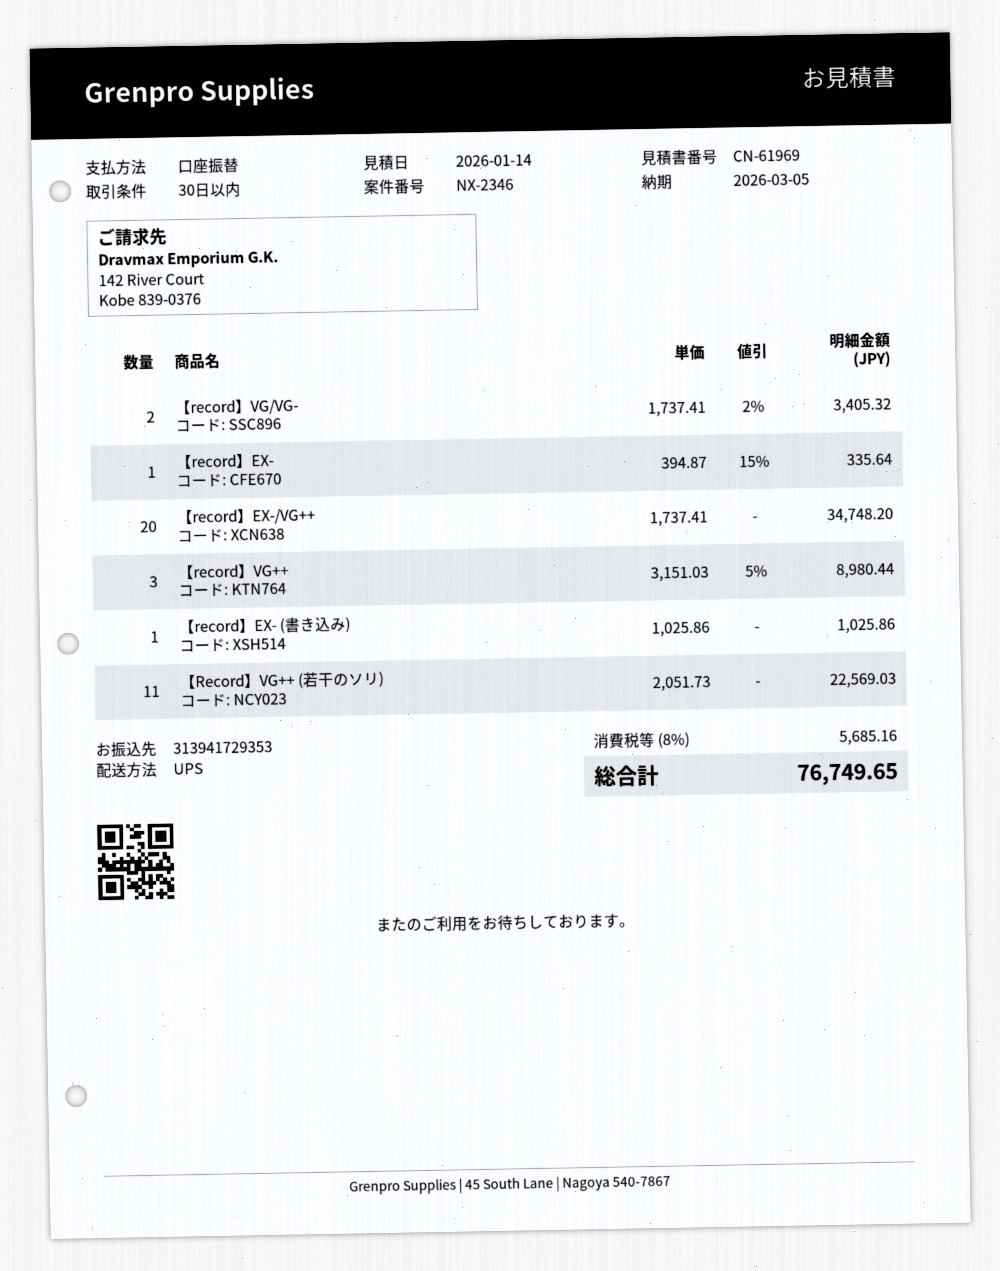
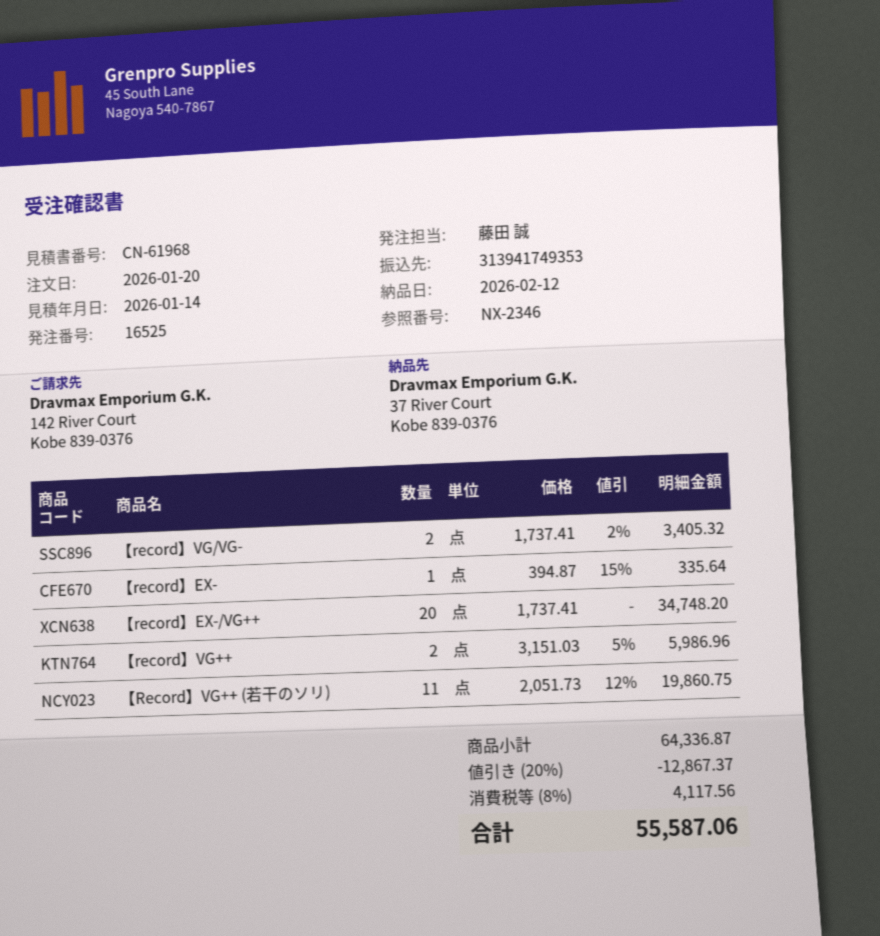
quote number: CN-61969 -> CN-61968
delivery date: 2026-03-05 -> 2026-02-12
bank account: 313941729353 -> 313941749353
【record】VG++: 3 x 3151.03 - 5% = 8980.44 -> 2 x 3151.03 - 5% = 5986.96
【record】EX- (書き込み): 1 x 1025.86 = 1025.86 -> none
【Record】VG++ (若干のソリ): 11 x 2051.73 = 22569.03 -> 11 x 2051.73 - 12% = 19860.75
discount: none -> 20% = 12867.37
tax: 8% = 5685.16 -> 8% = 4117.56
total: 76749.65 -> 55587.06

